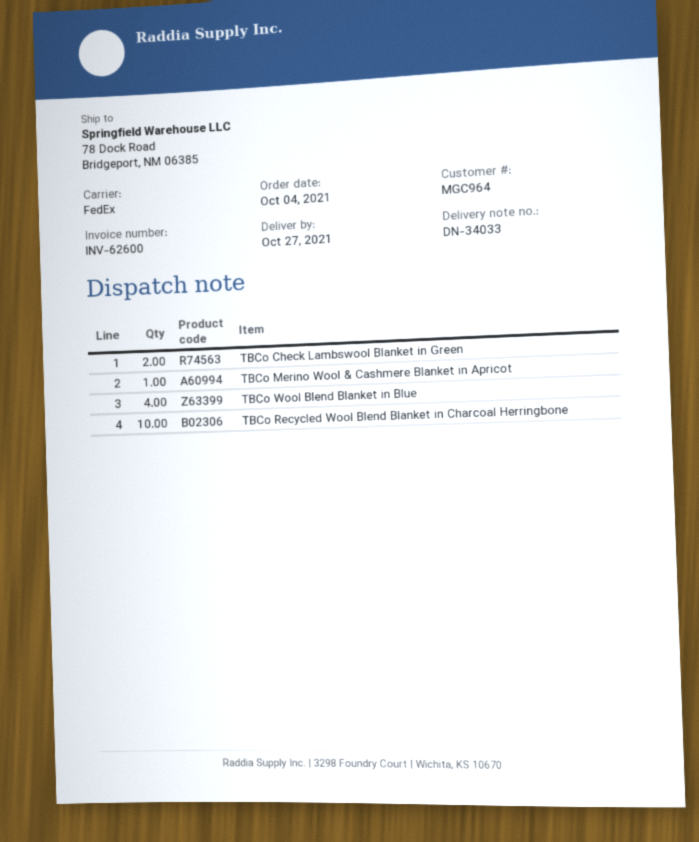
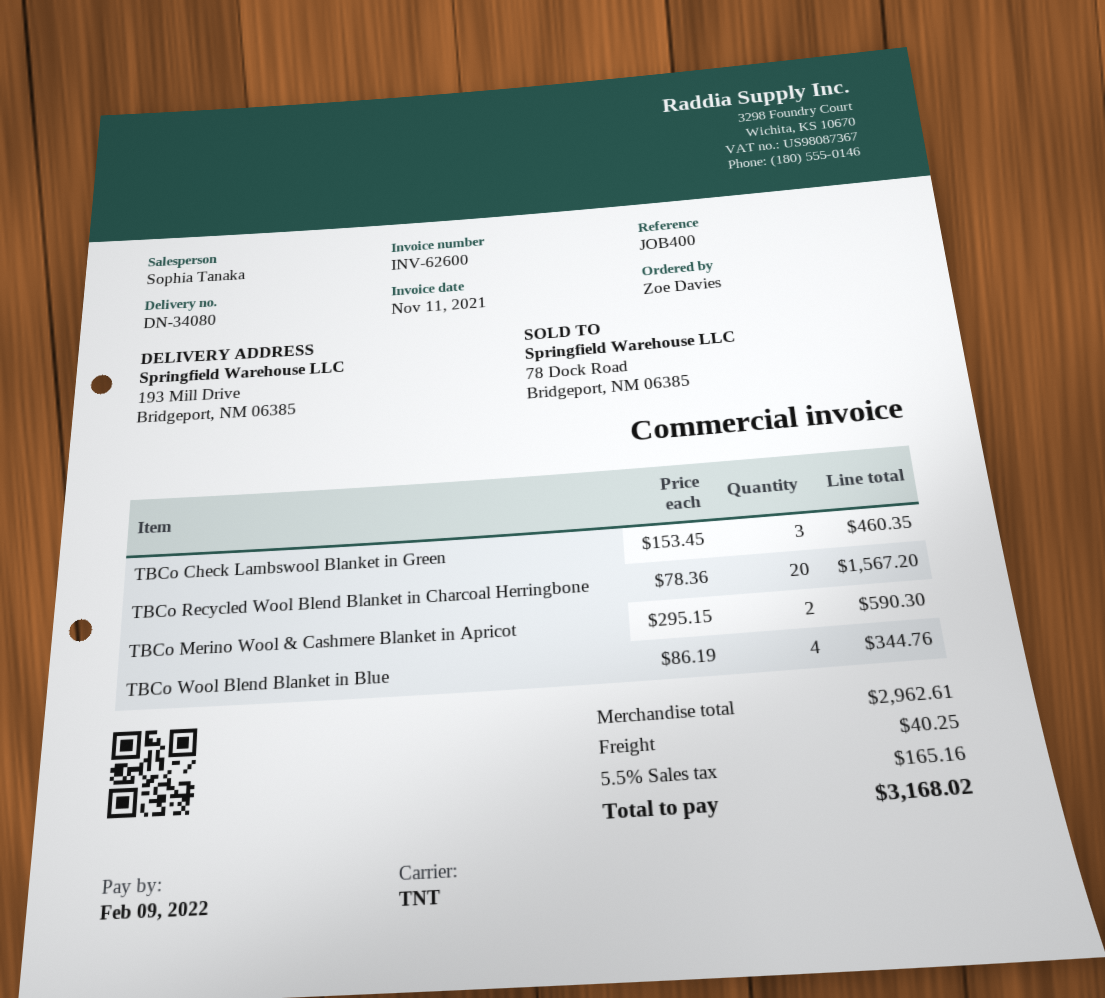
delivery note number: DN-34033 -> DN-34080
shipping method: FedEx -> TNT
ship to: 78 Dock Road, Bridgeport, NM 06385 -> 193 Mill Drive, Bridgeport, NM 06385
TBCo Check Lambswool Blanket in Green: 2 -> 3
TBCo Merino Wool & Cashmere Blanket in Apricot: 1 -> 2
TBCo Recycled Wool Blend Blanket in Charcoal Herringbone: 10 -> 20

